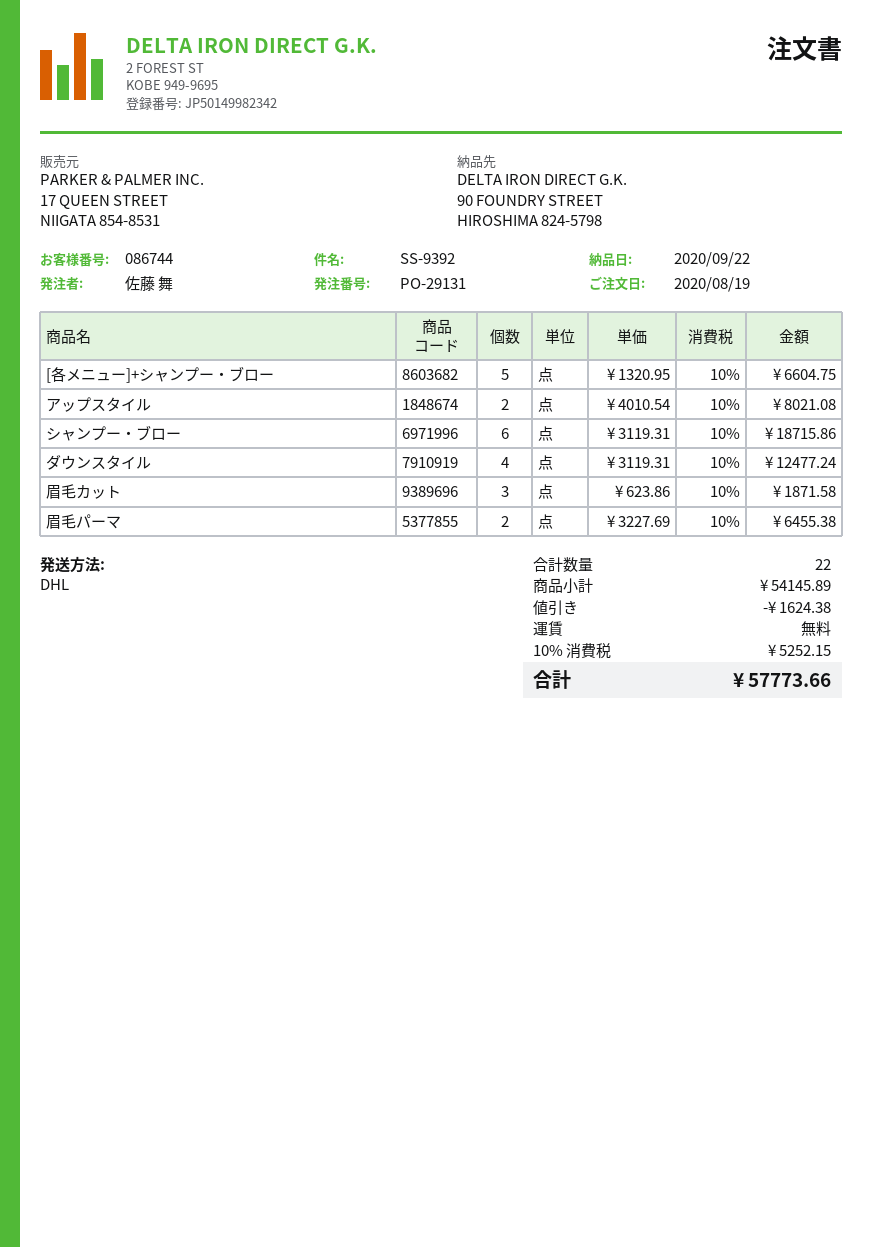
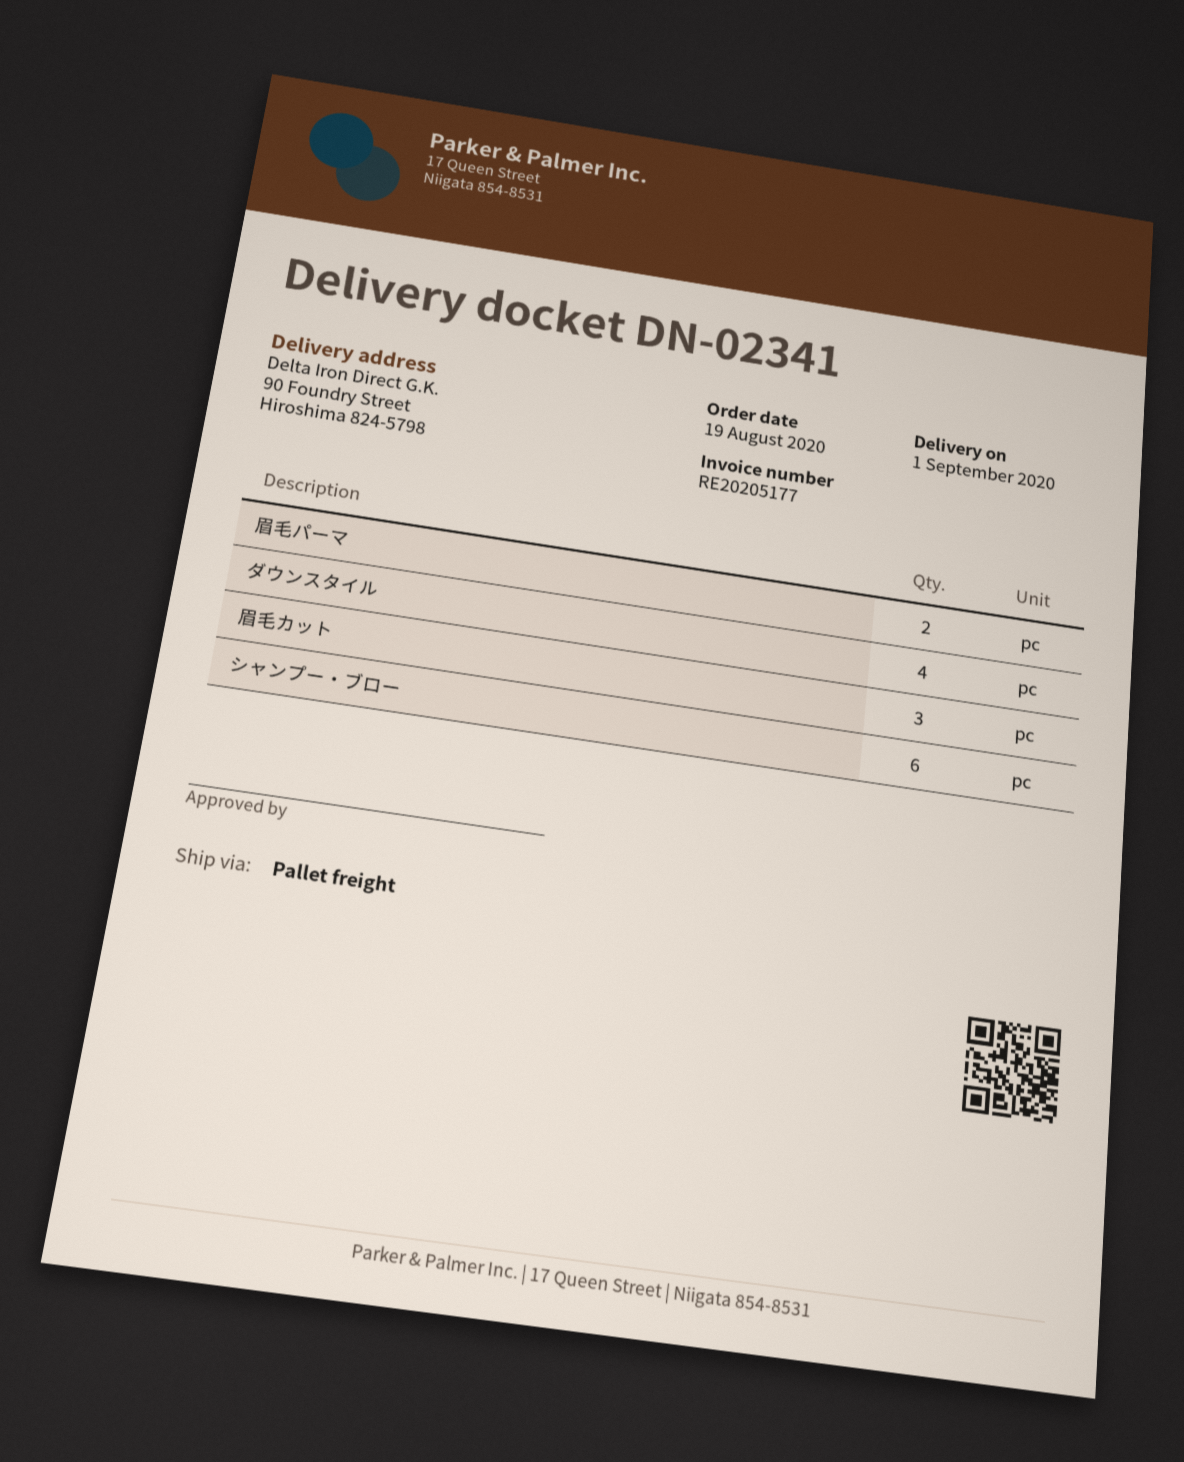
delivery date: 2020-09-22 -> 2020-09-01
shipping method: DHL -> pallet freight
[各メニュー]+シャンプー・ブロー: 5 -> none
アップスタイル: 2 -> none

